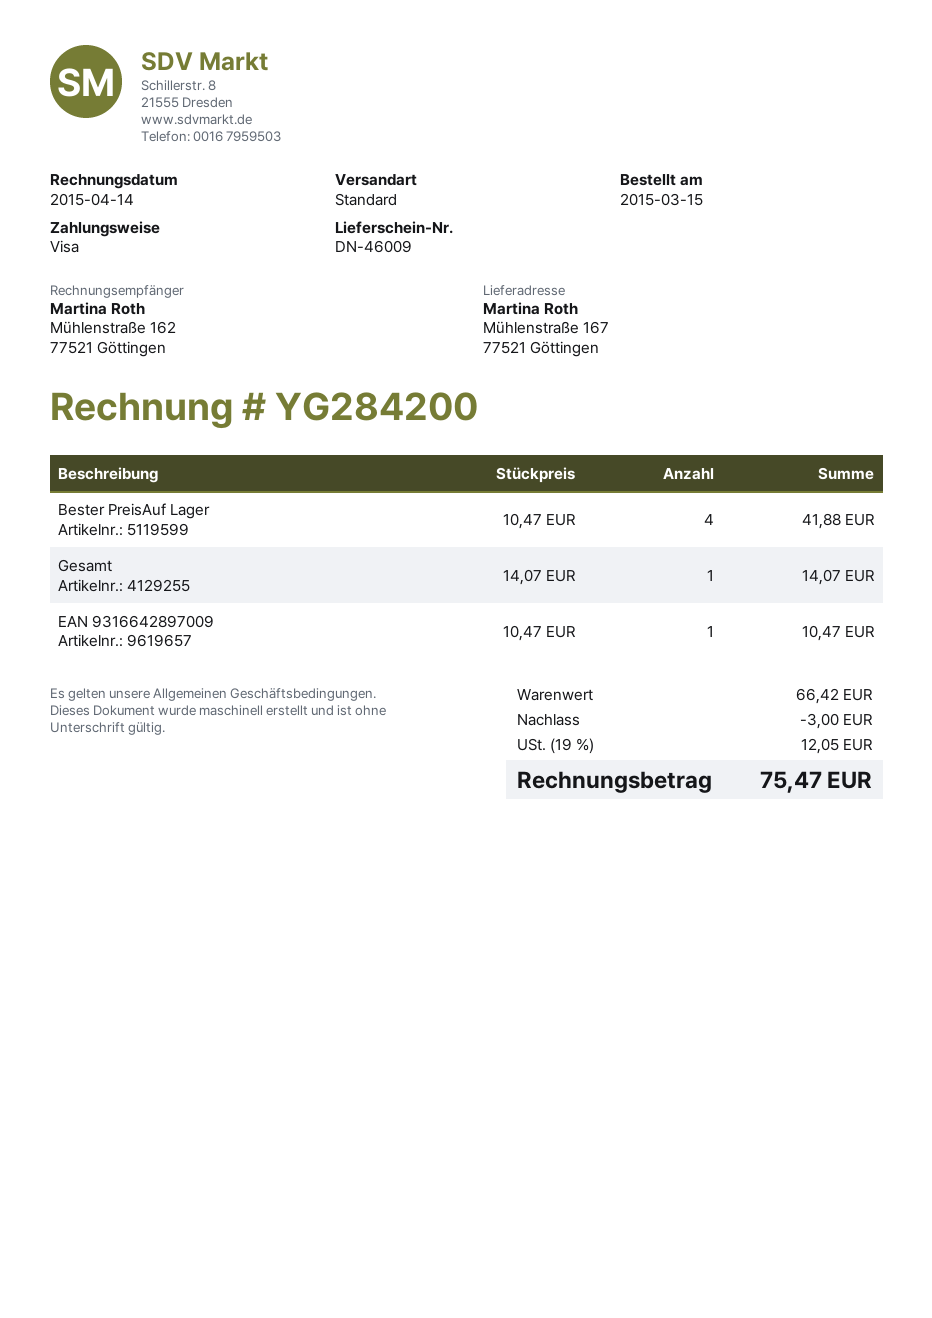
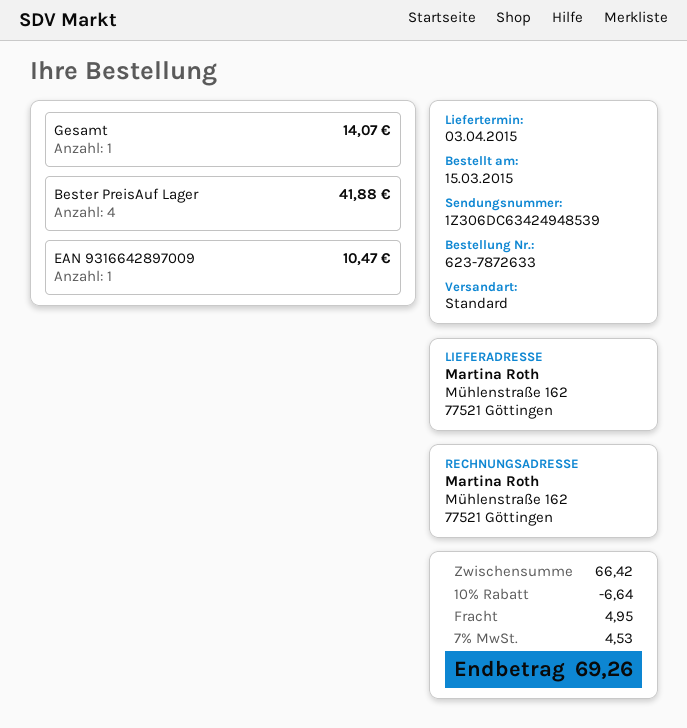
ship to: Mühlenstraße 167, 77521 Göttingen -> Mühlenstraße 162, 77521 Göttingen
discount: 3.00 -> 6.64
shipping: none -> 4.95
tax: 19% = 12.05 -> 7% = 4.53
total: 75.47 -> 69.26

